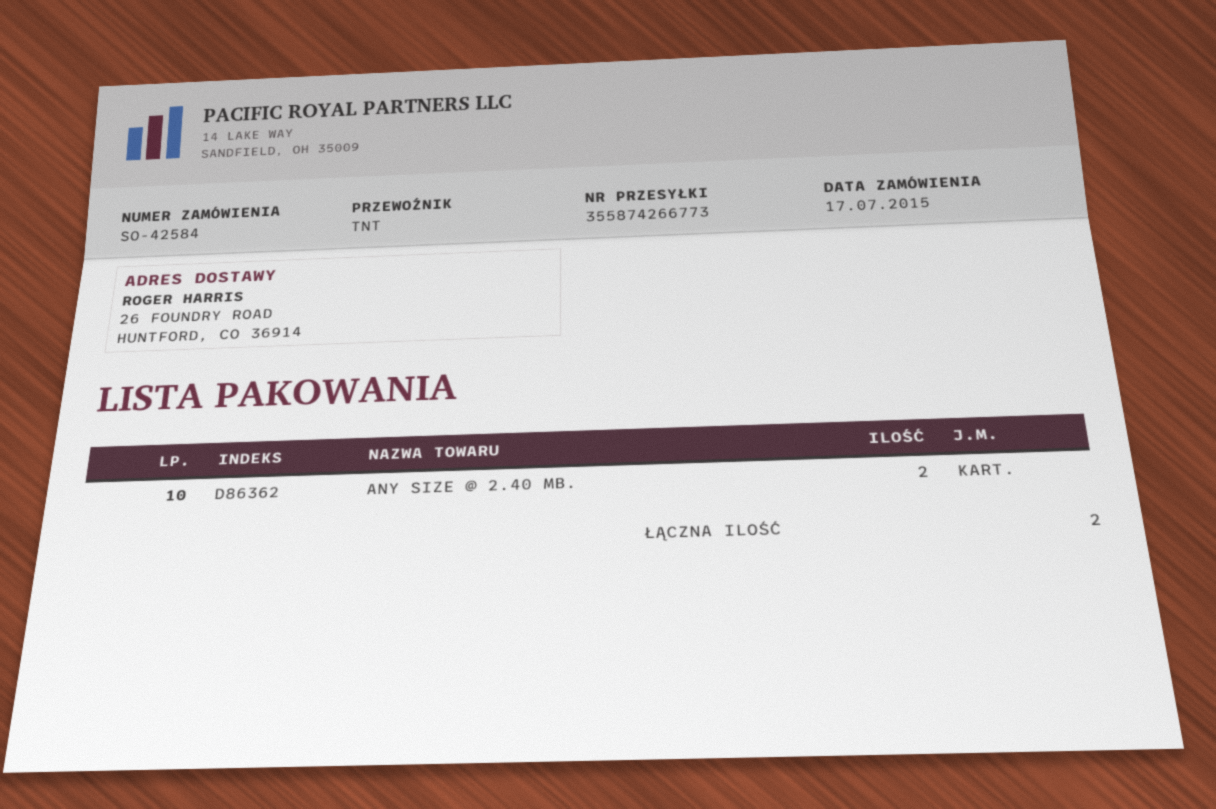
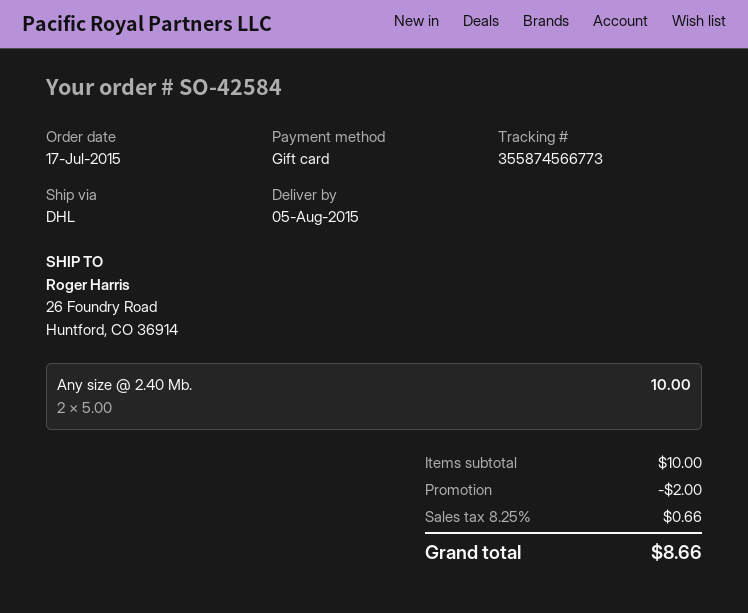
shipping method: TNT -> DHL
tracking number: 355874266773 -> 355874566773

